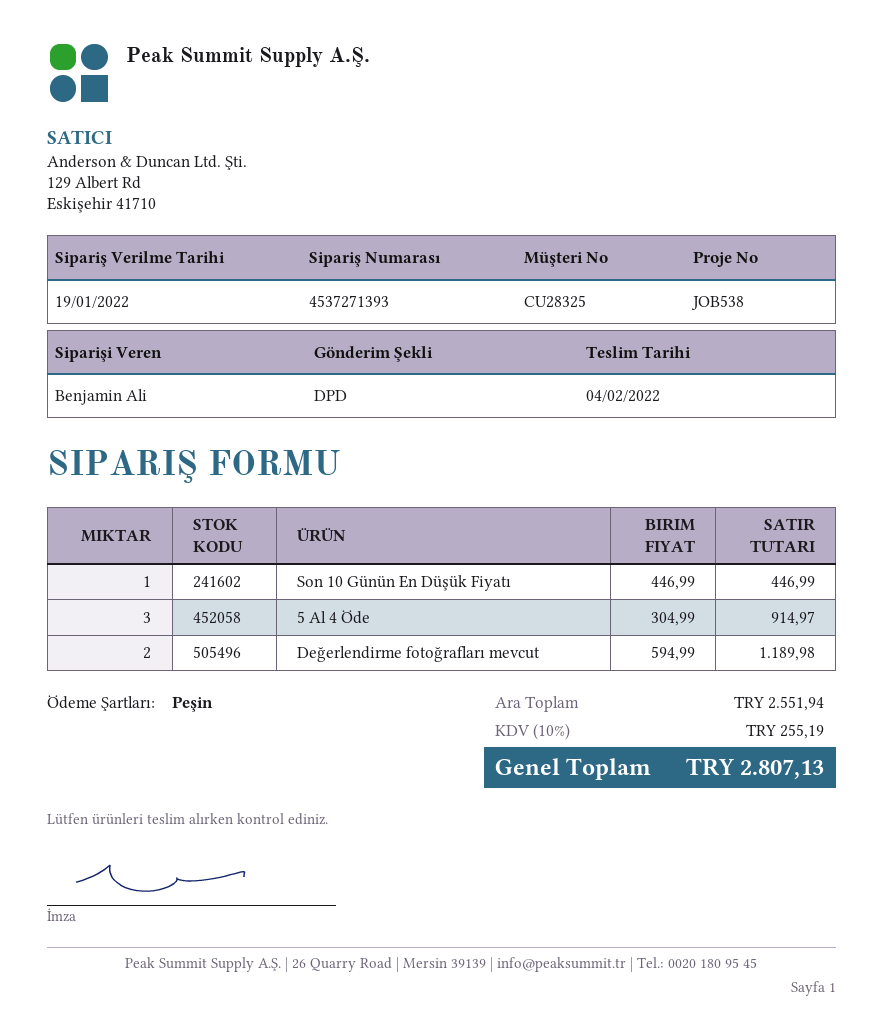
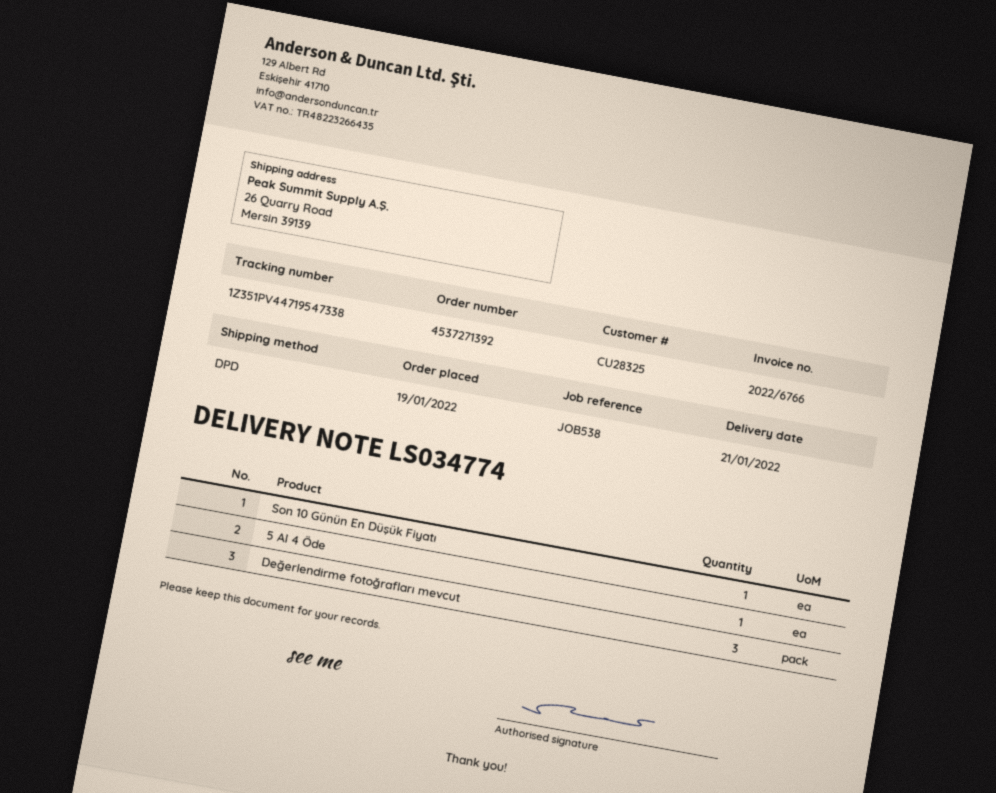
order number: 4537271393 -> 4537271392
delivery date: 2022-02-04 -> 2022-01-21
5 Al 4 Öde: 3 -> 1
Değerlendirme fotoğrafları mevcut: 2 -> 3

